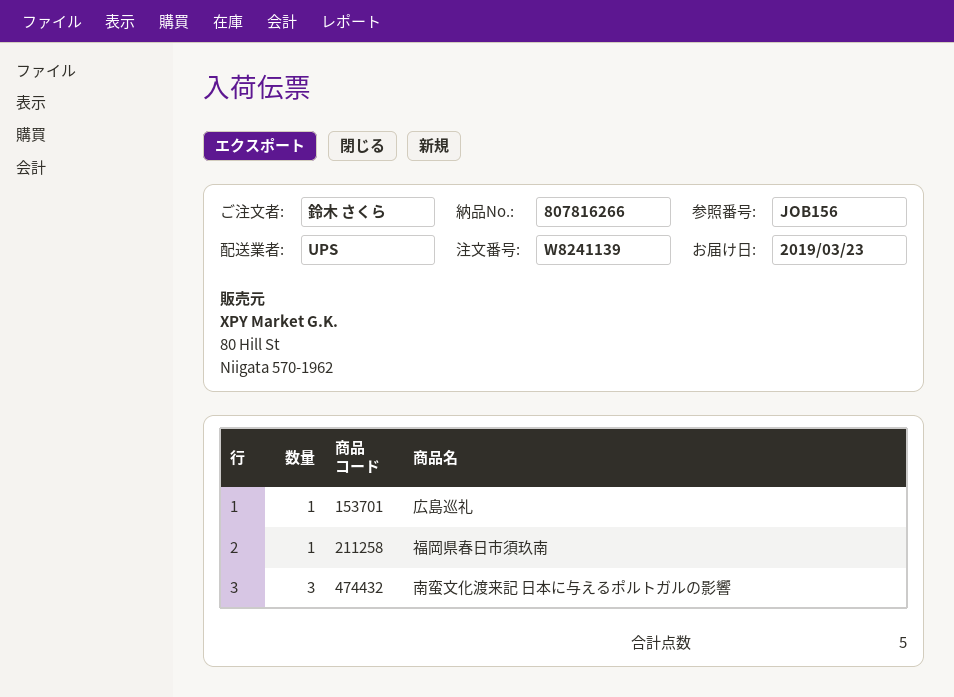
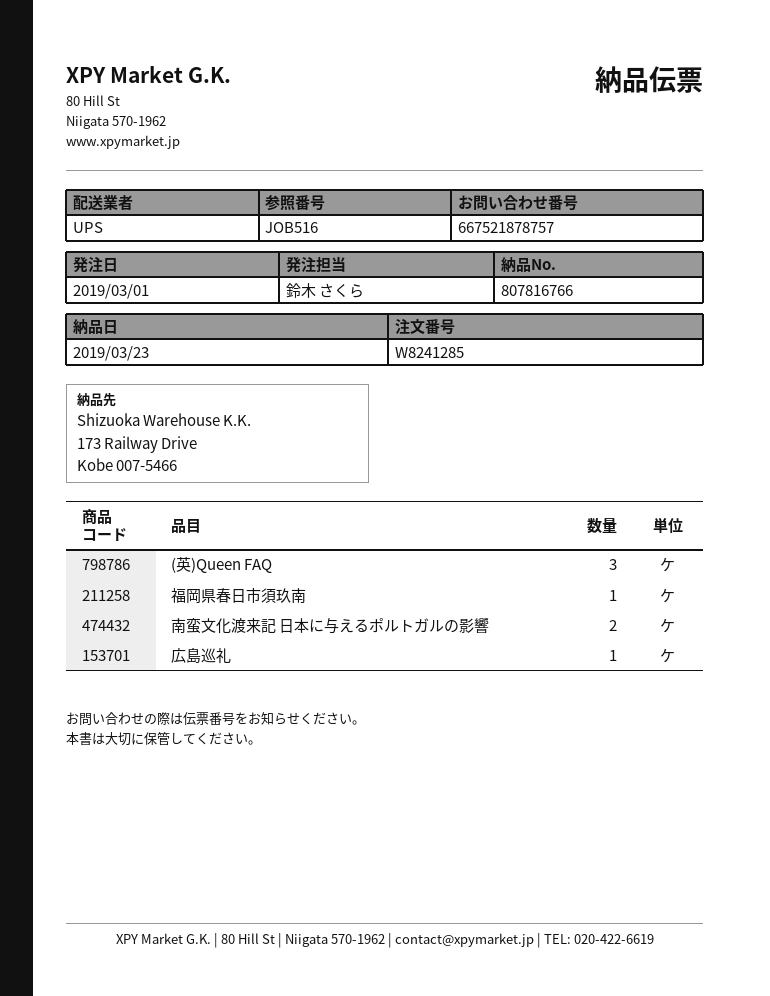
order number: W8241139 -> W8241285
delivery note number: 807816266 -> 807816766
reference: JOB156 -> JOB516
南蛮文化渡来記 日本に与えるポルトガルの影響: 3 -> 2
(英)Queen FAQ: none -> 3

